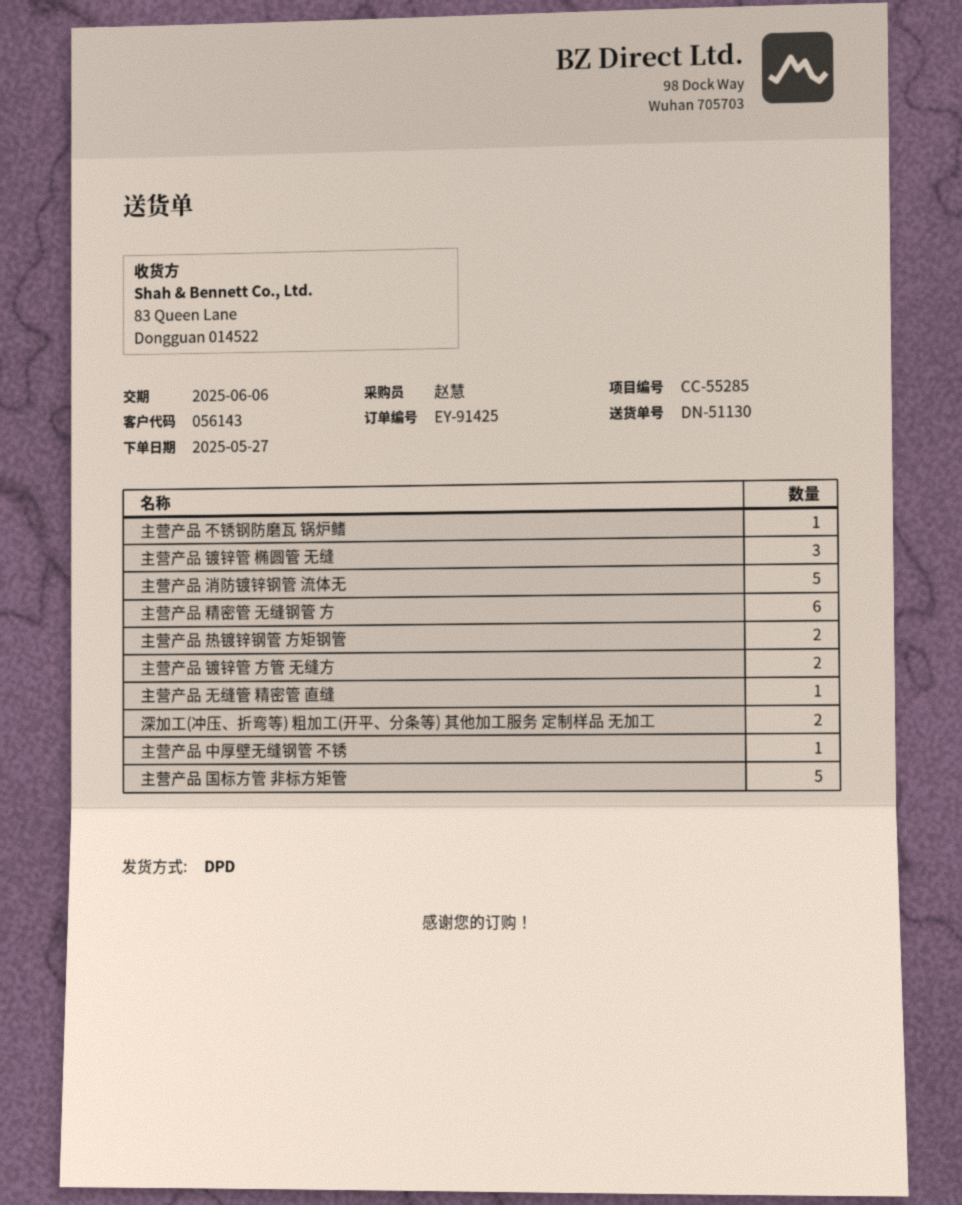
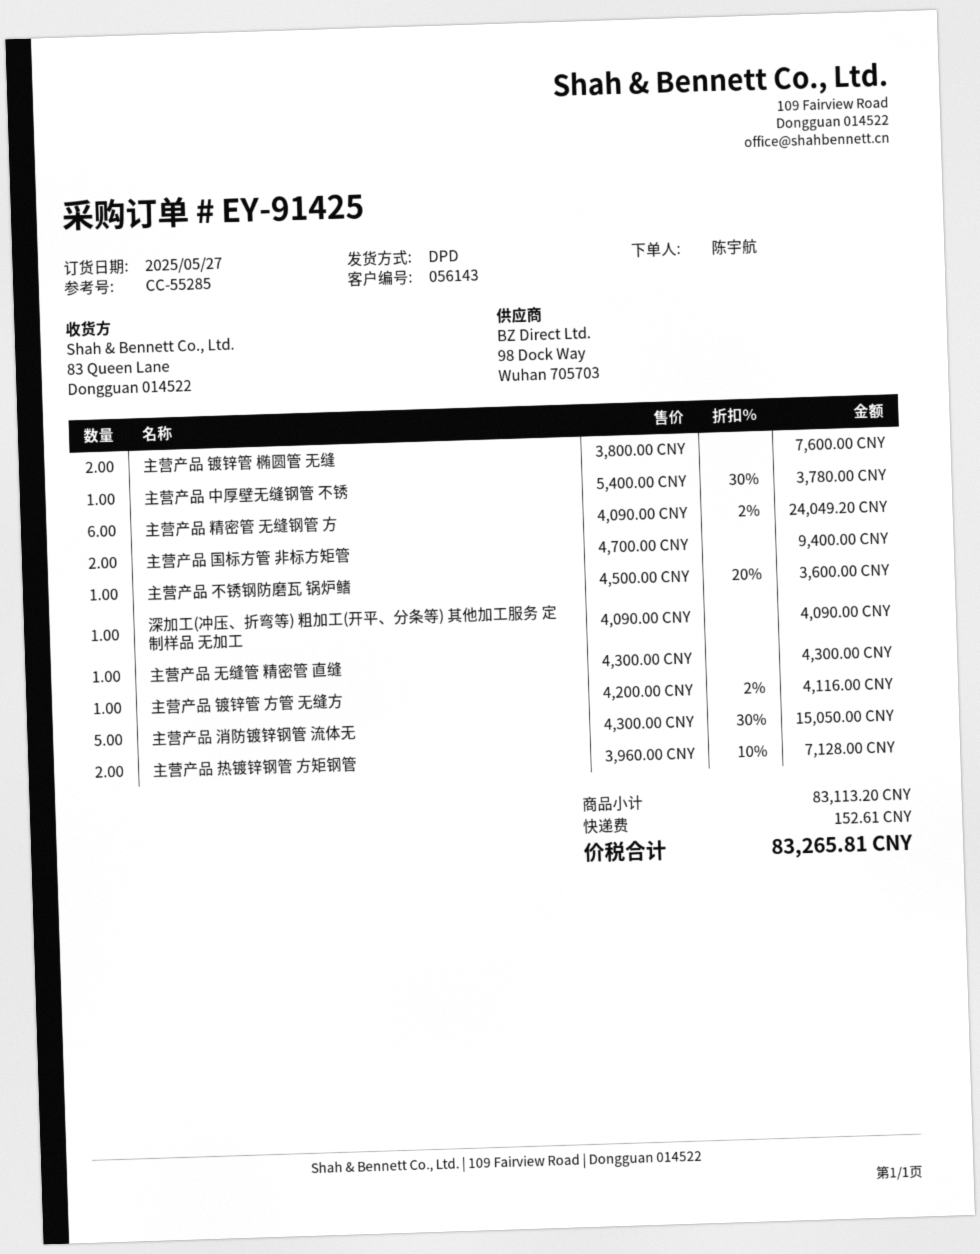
ordered by: 赵慧 -> 陈宇航
主营产品 镀锌管 椭圆管 无缝: 3 -> 2
主营产品 镀锌管 方管 无缝方: 2 -> 1
深加工(冲压、折弯等) 粗加工(开平、分条等) 其他加工服务 定制样品 无加工: 2 -> 1
主营产品 国标方管 非标方矩管: 5 -> 2

